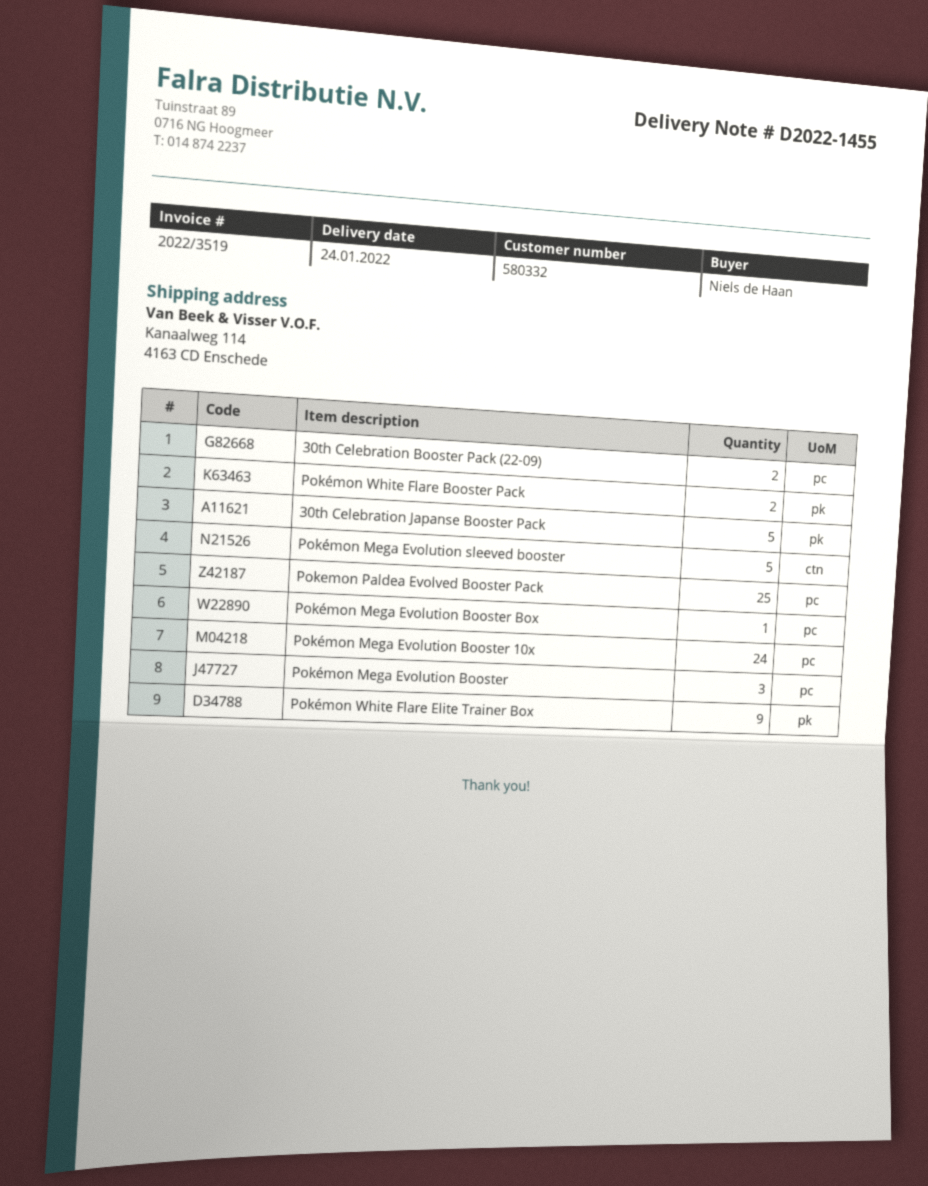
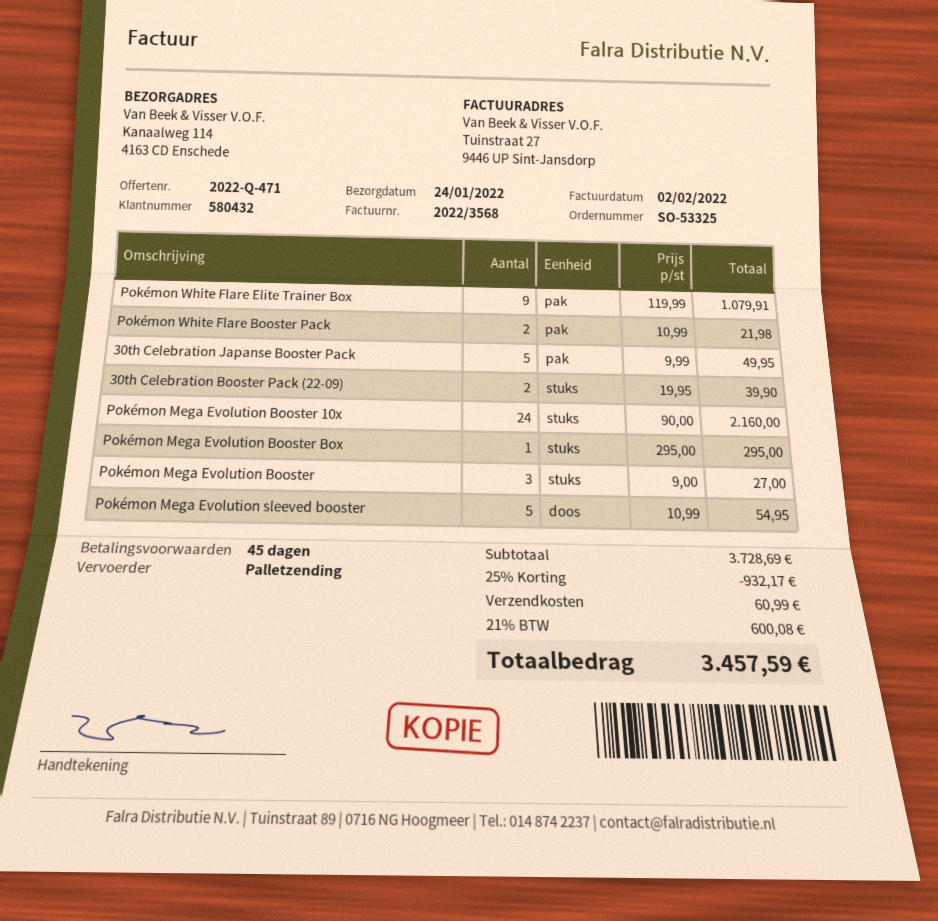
invoice number: 2022/3519 -> 2022/3568
customer number: 580332 -> 580432
Pokemon Paldea Evolved Booster Pack: 25 -> none

